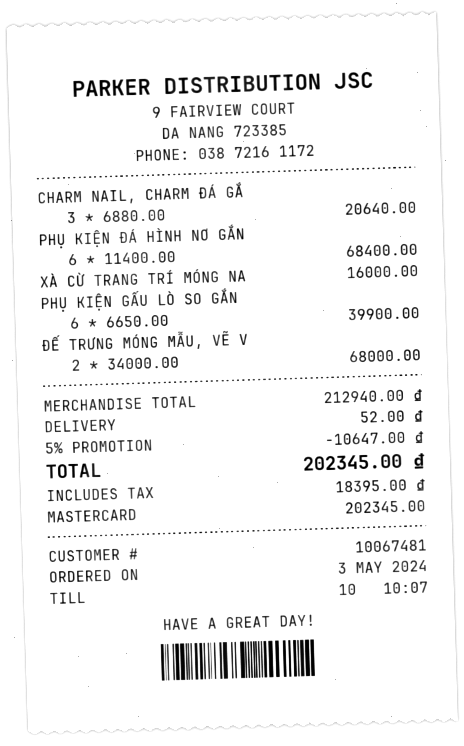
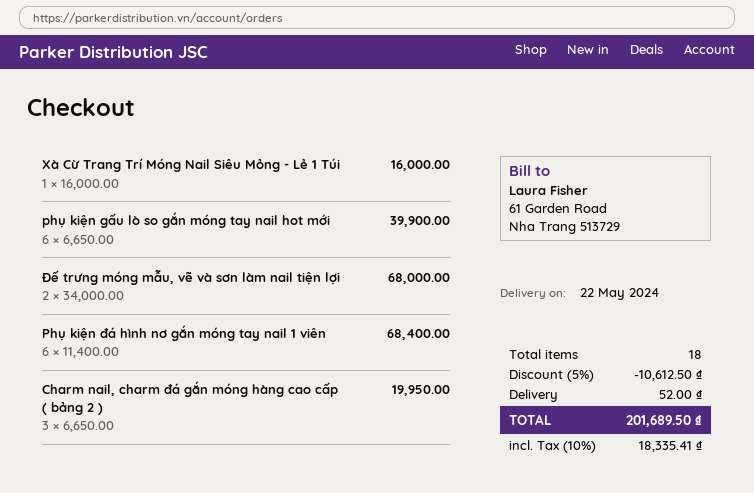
CHARM NAIL, CHARM ĐÁ GẮ: 3 x 6880.00 = 20640.00 -> 3 x 6650.00 = 19950.00
discount: 5% = 10647.00 -> 5% = 10612.50
tax: 18395.00 -> 18335.41
total: 202345.00 -> 201689.50

